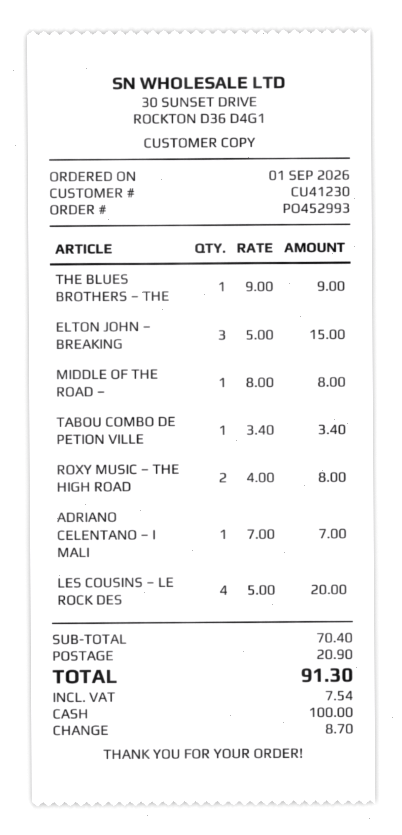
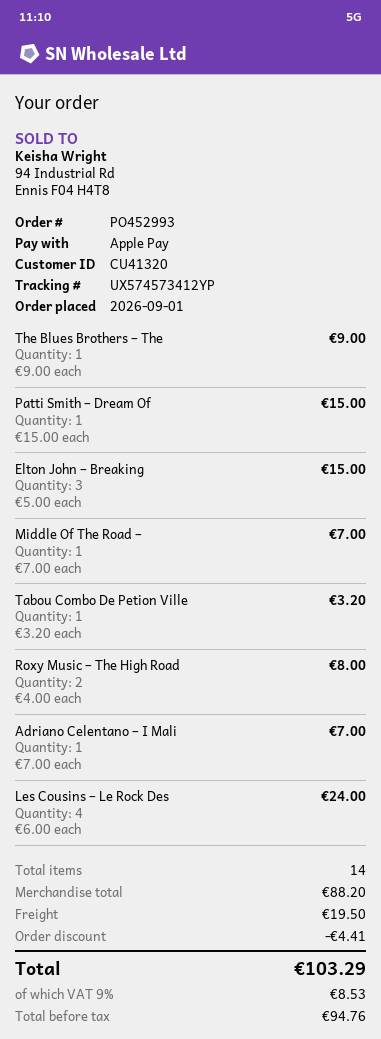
customer number: CU41230 -> CU41320
payment method: cash -> Apple Pay
MIDDLE OF THE ROAD –: 1 x 8.00 = 8.00 -> 1 x 7.00 = 7.00
TABOU COMBO DE PETION VILLE: 1 x 3.40 = 3.40 -> 1 x 3.20 = 3.20
LES COUSINS – LE ROCK DES: 4 x 5.00 = 20.00 -> 4 x 6.00 = 24.00
Patti Smith – Dream Of: none -> 1 x 15.00 = 15.00
subtotal: 70.40 -> 88.20
discount: none -> 4.41
shipping: 20.90 -> 19.50
tax: 7.54 -> 8.53
total: 91.30 -> 103.29

